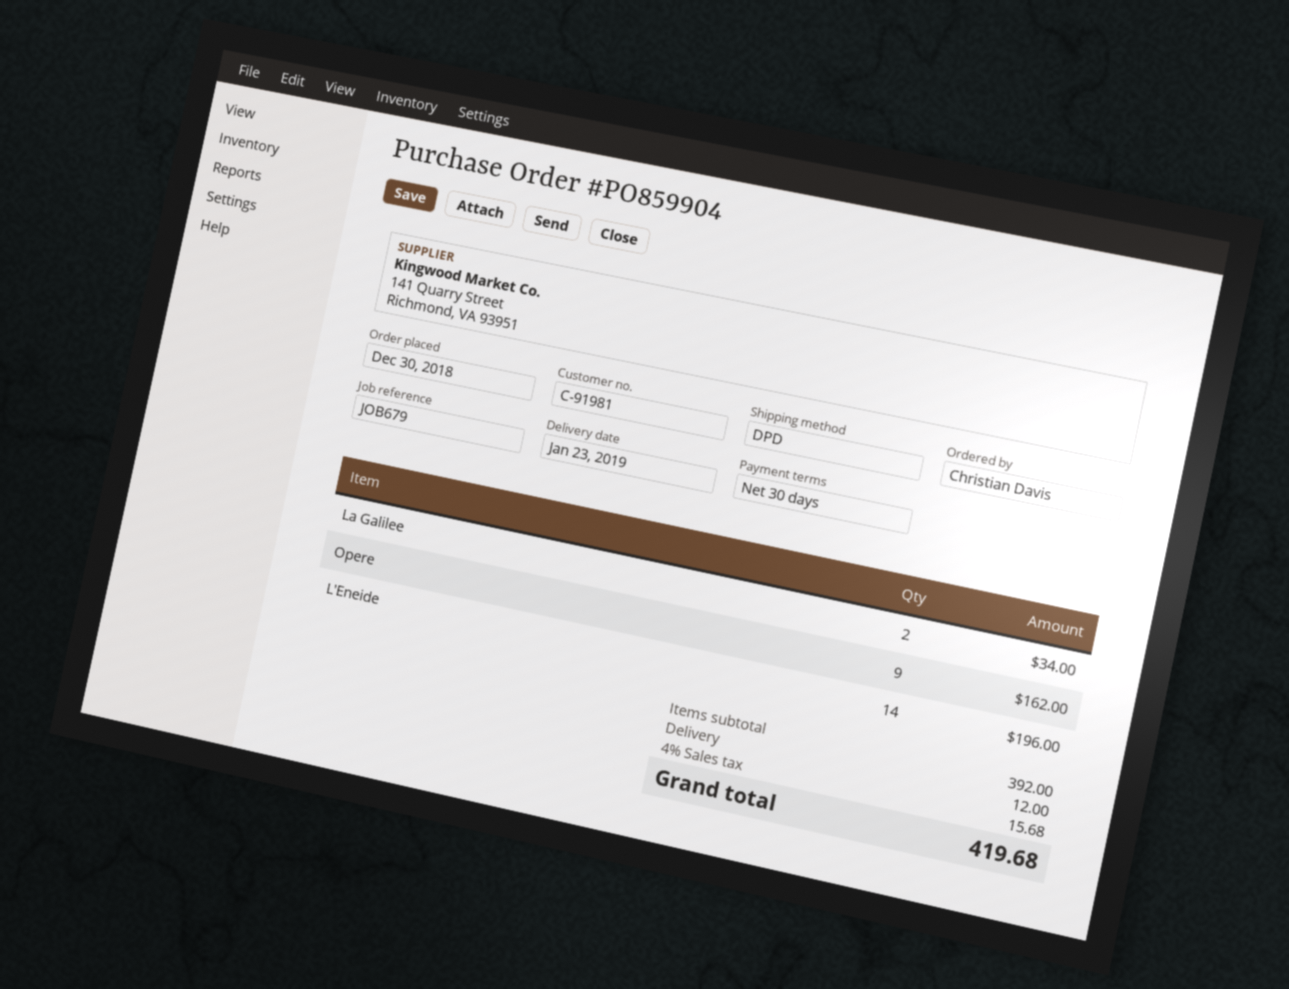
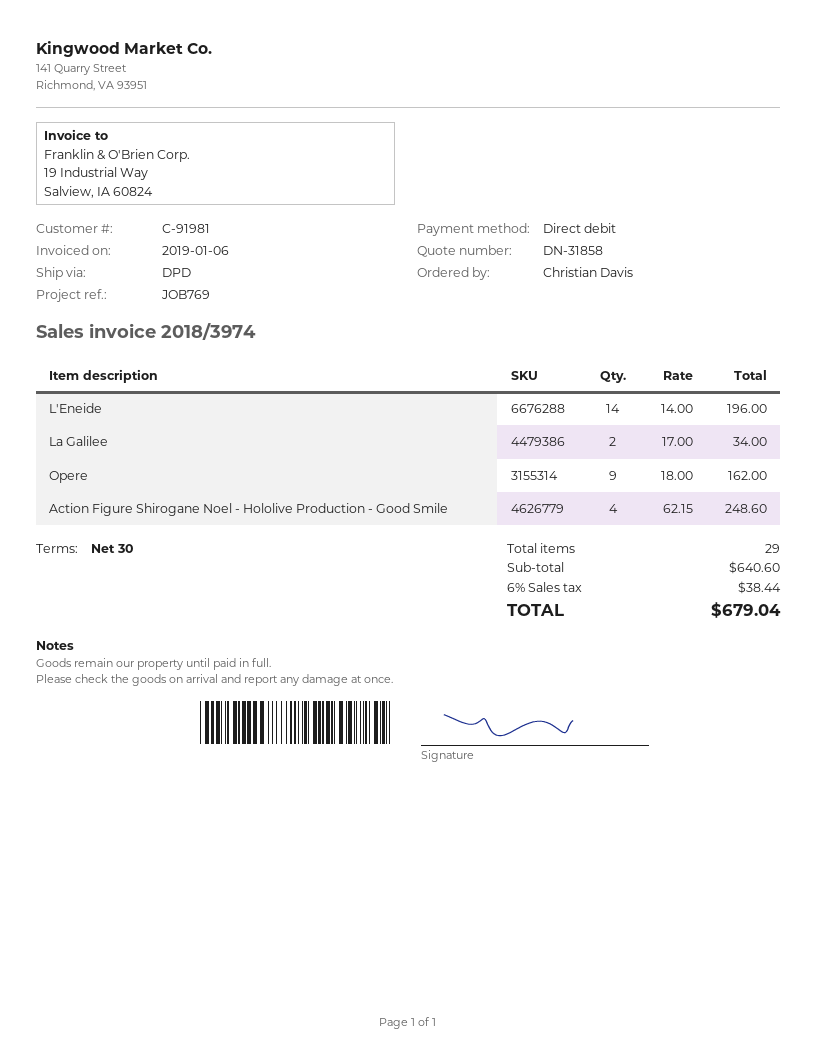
reference: JOB679 -> JOB769
Action Figure Shirogane Noel - Hololive Production - Good Smile: none -> 4 for 248.60
subtotal: 392.00 -> 640.60
shipping: 12.00 -> none
tax: 4% = 15.68 -> 6% = 38.44
total: 419.68 -> 679.04

